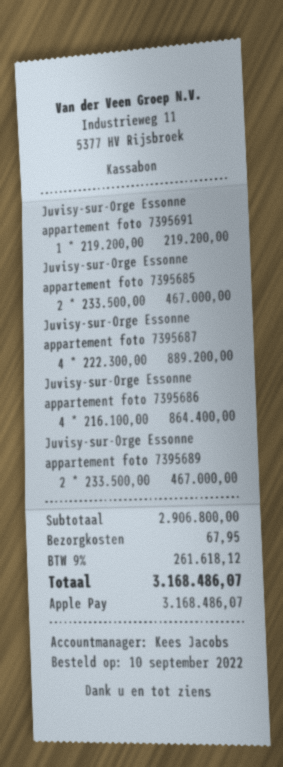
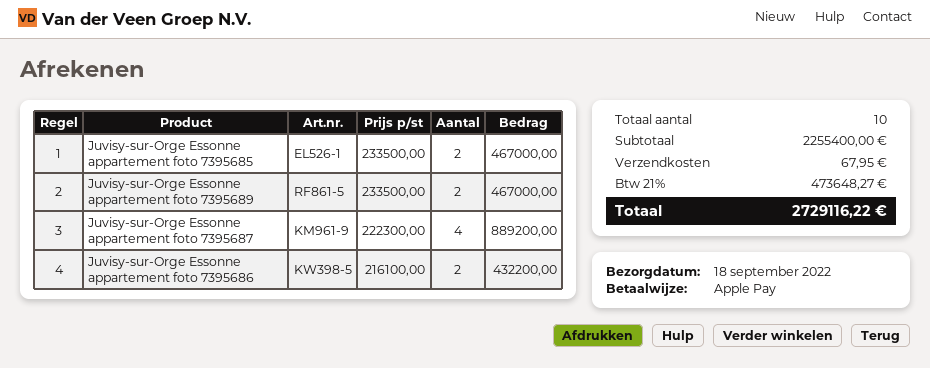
Juvisy-sur-Orge Essonne appartement foto 7395691: 1 x 219200.00 = 219200.00 -> none
Juvisy-sur-Orge Essonne appartement foto 7395686: 4 x 216100.00 = 864400.00 -> 2 x 216100.00 = 432200.00
subtotal: 2906800.00 -> 2255400.00
tax: 9% = 261618.12 -> 21% = 473648.27
total: 3168486.07 -> 2729116.22

